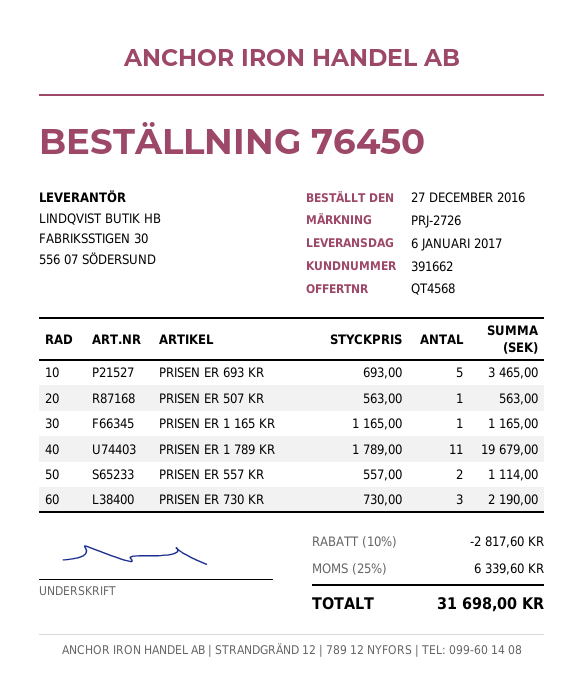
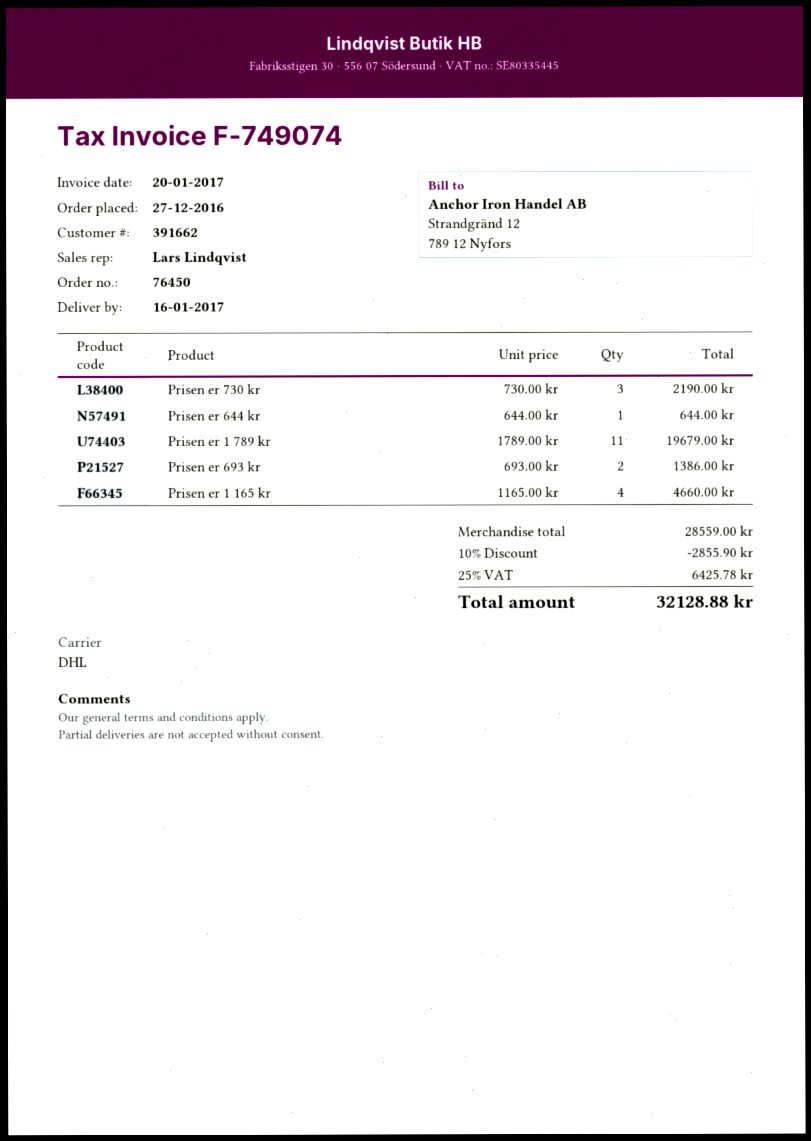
delivery date: 2017-01-06 -> 2017-01-16
PRISEN ER 693 KR: 5 x 693.00 = 3465.00 -> 2 x 693.00 = 1386.00
PRISEN ER 507 KR: 1 x 563.00 = 563.00 -> none
PRISEN ER 1 165 KR: 1 x 1165.00 = 1165.00 -> 4 x 1165.00 = 4660.00
PRISEN ER 557 KR: 2 x 557.00 = 1114.00 -> none
Prisen er 644 kr: none -> 1 x 644.00 = 644.00
discount: 10% = 2817.60 -> 10% = 2855.90
tax: 25% = 6339.60 -> 25% = 6425.78
total: 31698.00 -> 32128.88

